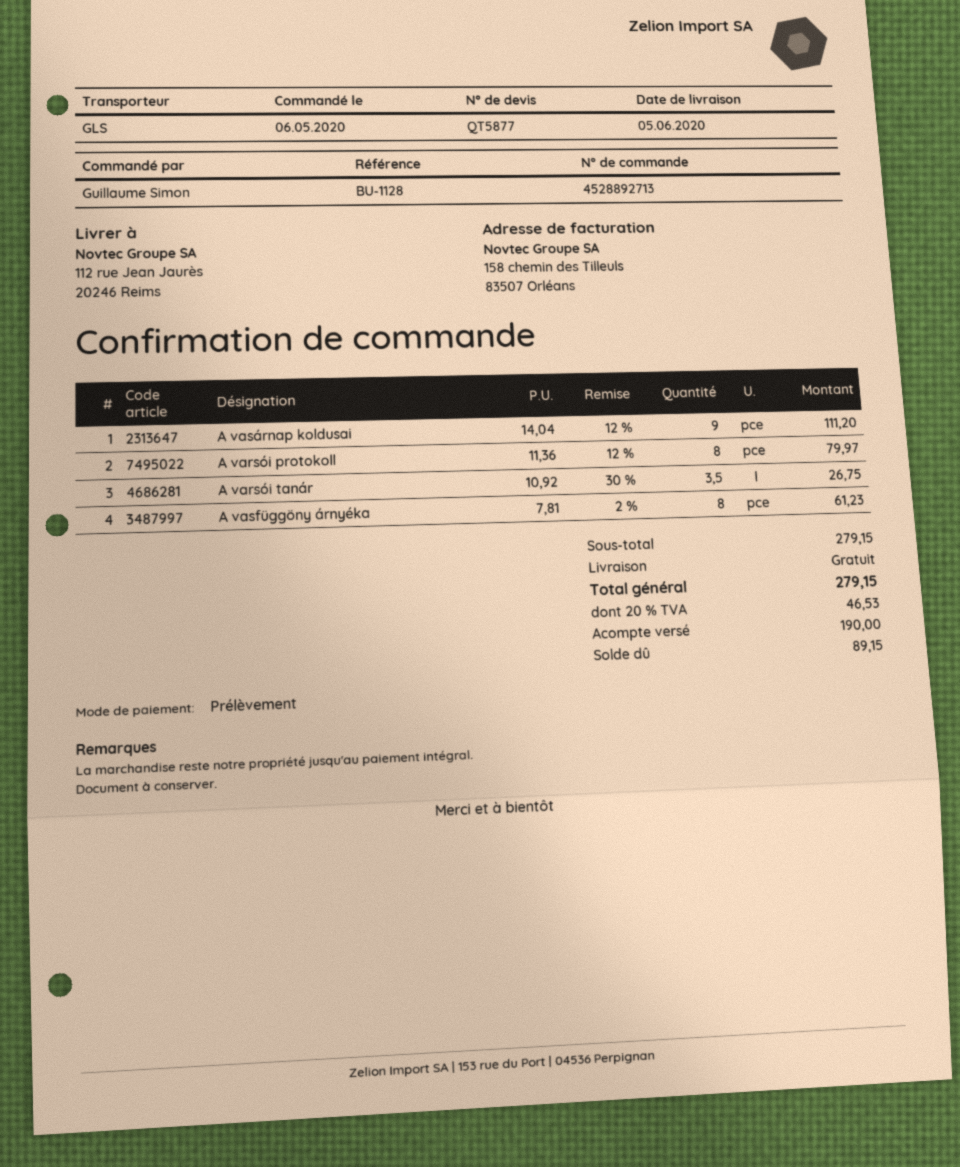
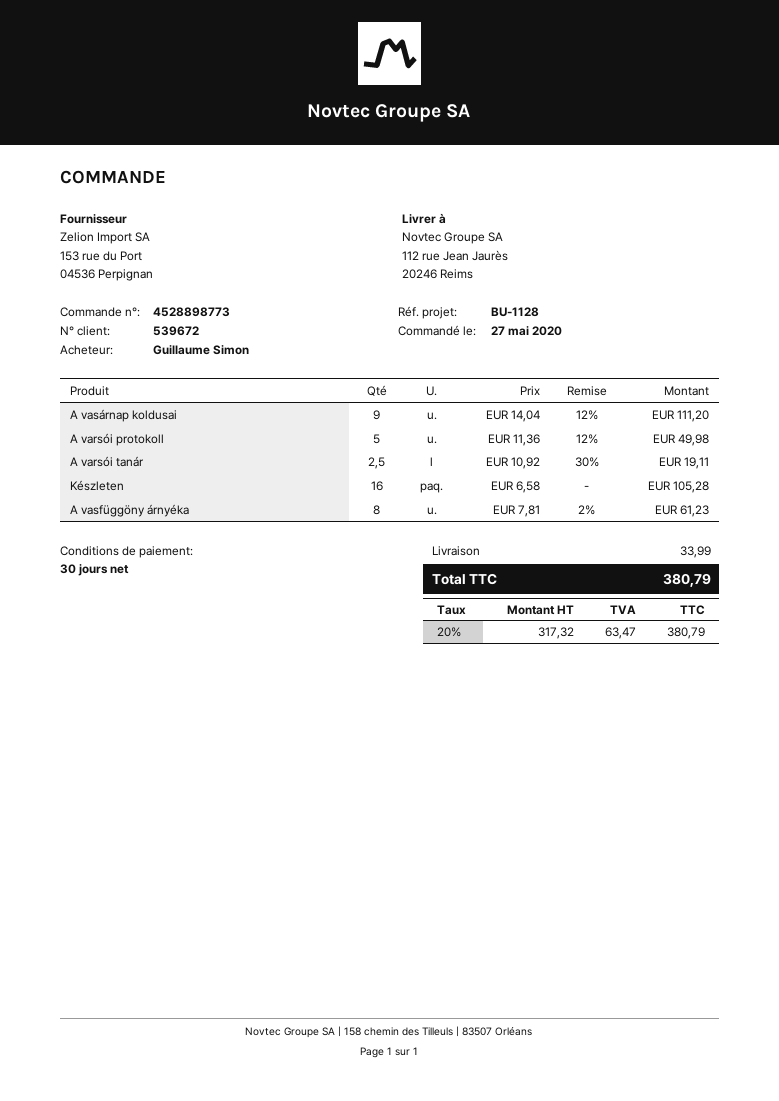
order number: 4528892713 -> 4528898773
order date: 2020-05-06 -> 2020-05-27
A varsói protokoll: 8 x 11.36 - 12% = 79.97 -> 5 x 11.36 - 12% = 49.98
A varsói tanár: 3.5 x 10.92 - 30% = 26.75 -> 2.5 x 10.92 - 30% = 19.11
Készleten: none -> 16 x 6.58 = 105.28
shipping: 0.00 -> 33.99
tax: 20% = 46.53 -> 20% = 63.47
total: 279.15 -> 380.79

